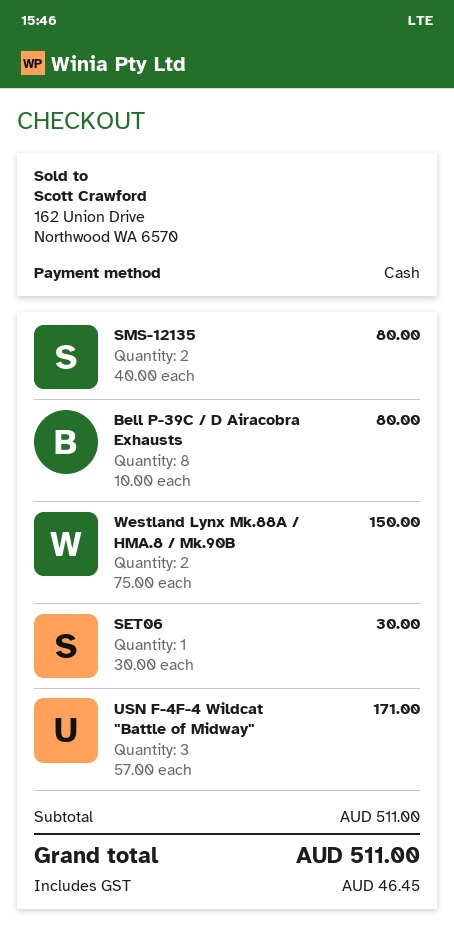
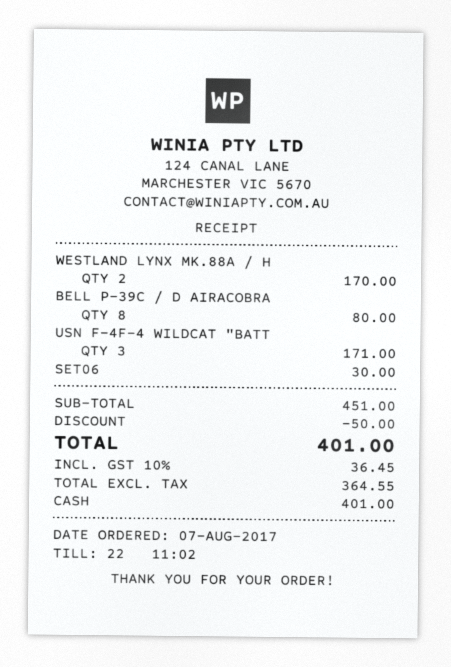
SMS-12135: 2 for 80.00 -> none
Westland Lynx Mk.88A / HMA.8 / Mk.90B: 2 for 150.00 -> 2 for 170.00
subtotal: 511.00 -> 451.00
discount: none -> 50.00
tax: 46.45 -> 36.45
total: 511.00 -> 401.00

